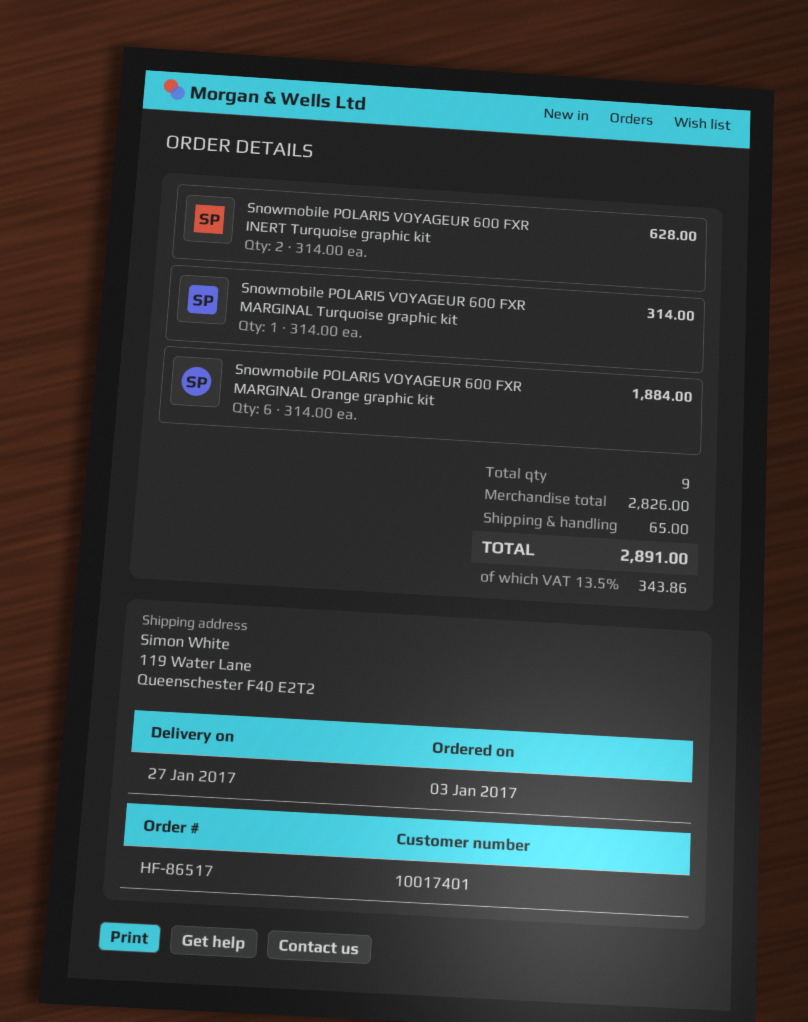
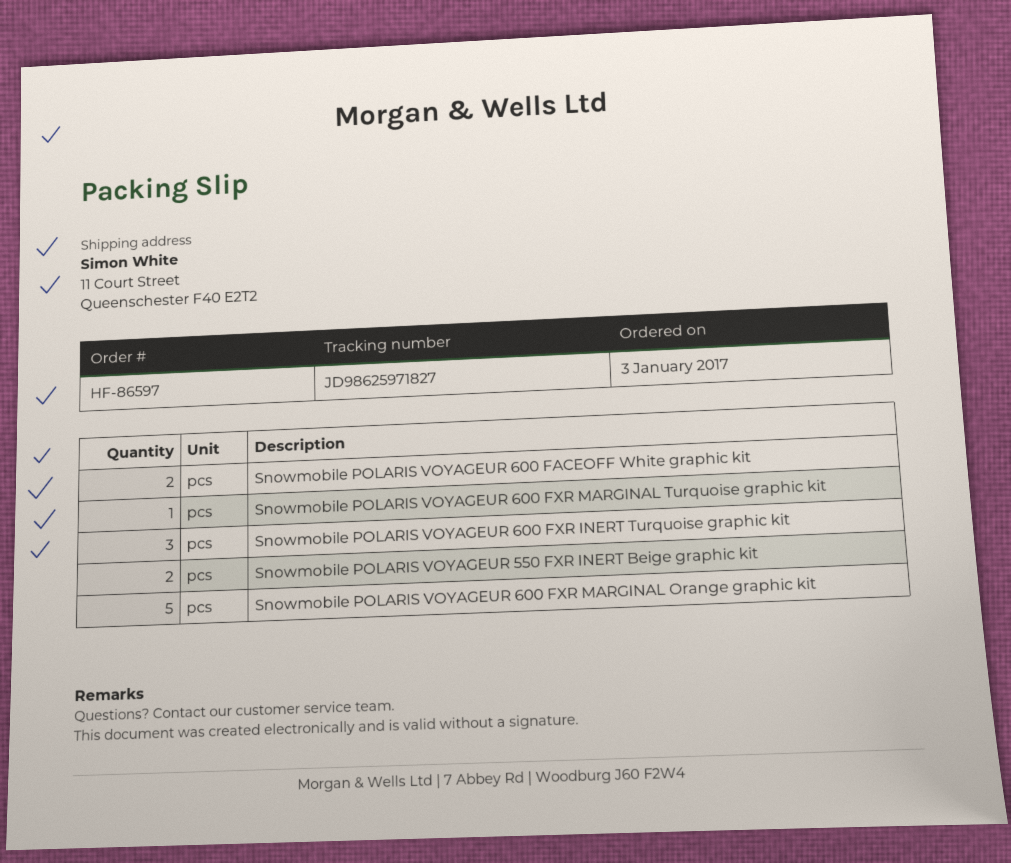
order number: HF-86517 -> HF-86597
ship to: 119 Water Lane, Queenschester F40 E2T2 -> 11 Court Street, Queenschester F40 E2T2
Snowmobile POLARIS VOYAGEUR 600 FXR INERT Turquoise graphic kit: 2 -> 3
Snowmobile POLARIS VOYAGEUR 600 FXR MARGINAL Orange graphic kit: 6 -> 5
Snowmobile POLARIS VOYAGEUR 600 FACEOFF White graphic kit: none -> 2
Snowmobile POLARIS VOYAGEUR 550 FXR INERT Beige graphic kit: none -> 2

